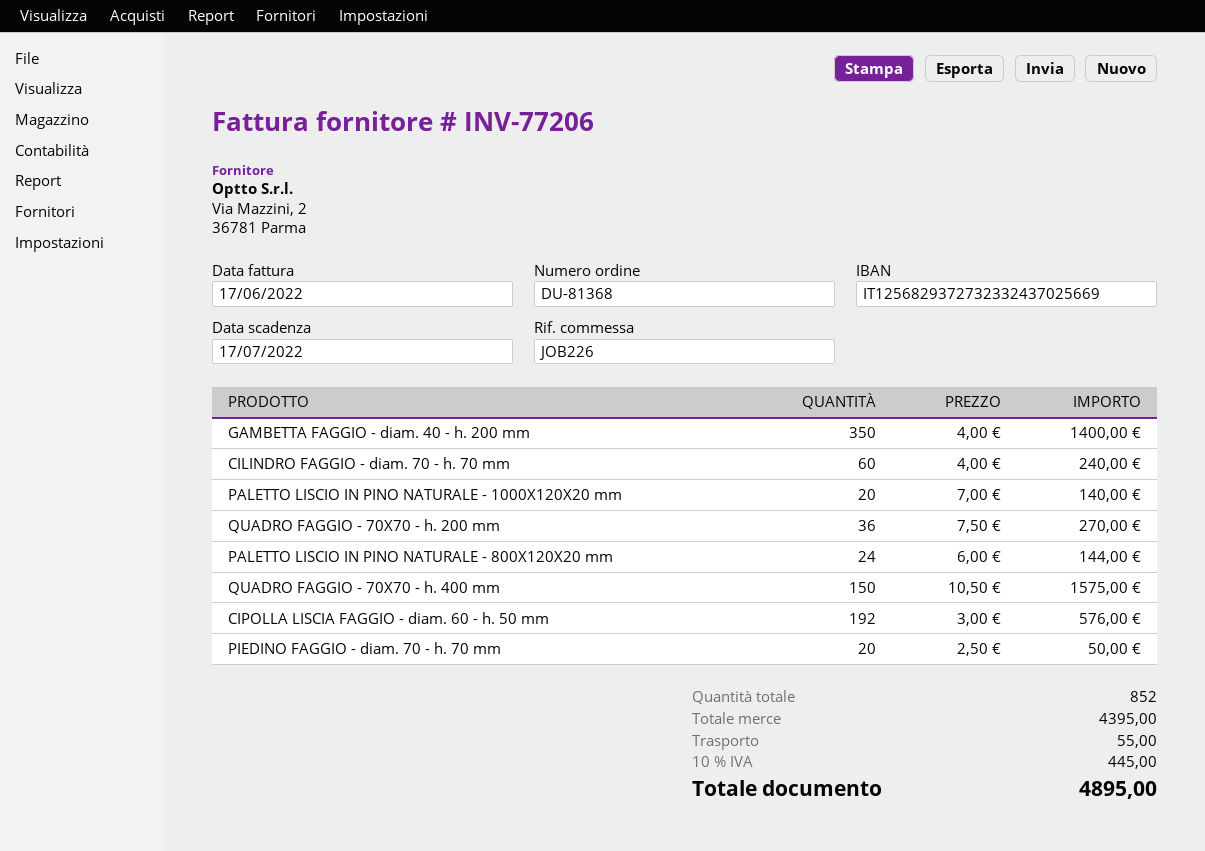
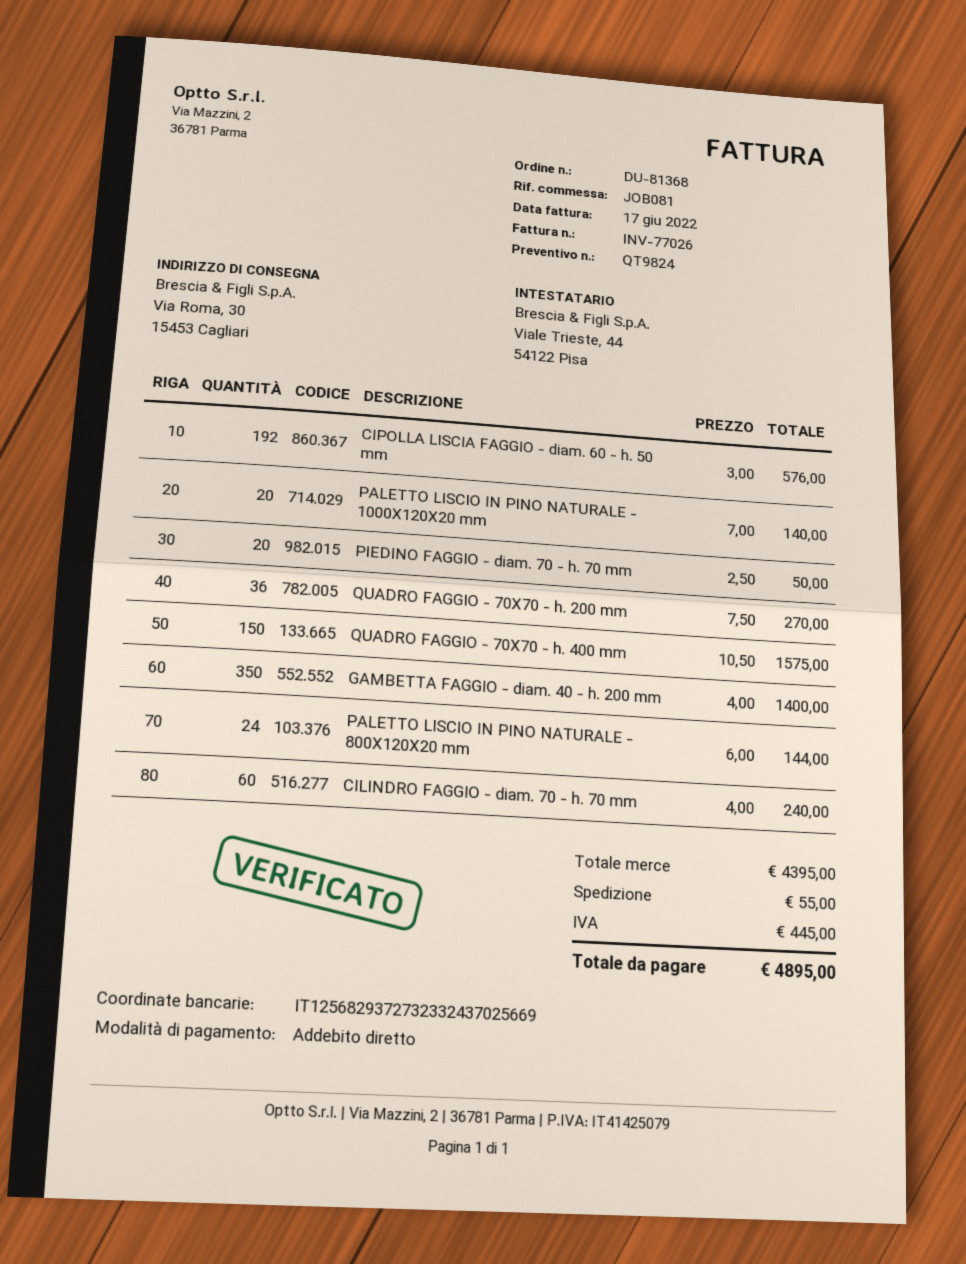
invoice number: INV-77206 -> INV-77026
reference: JOB226 -> JOB081

